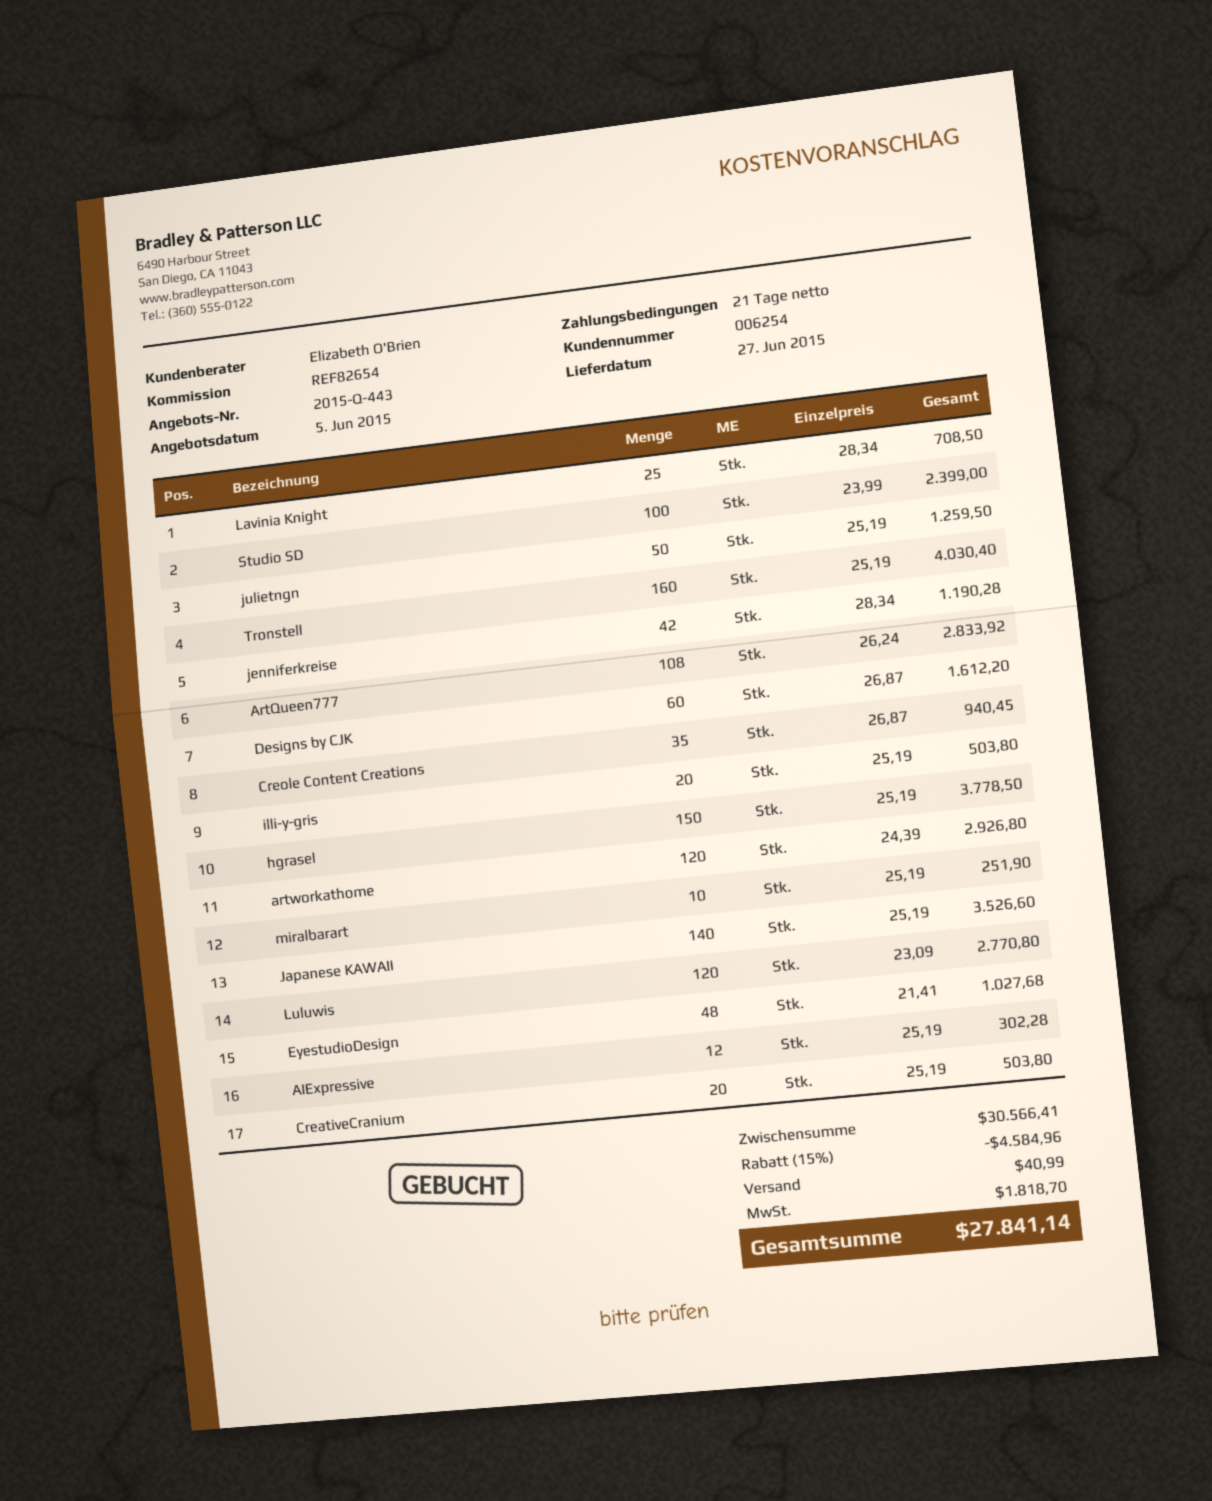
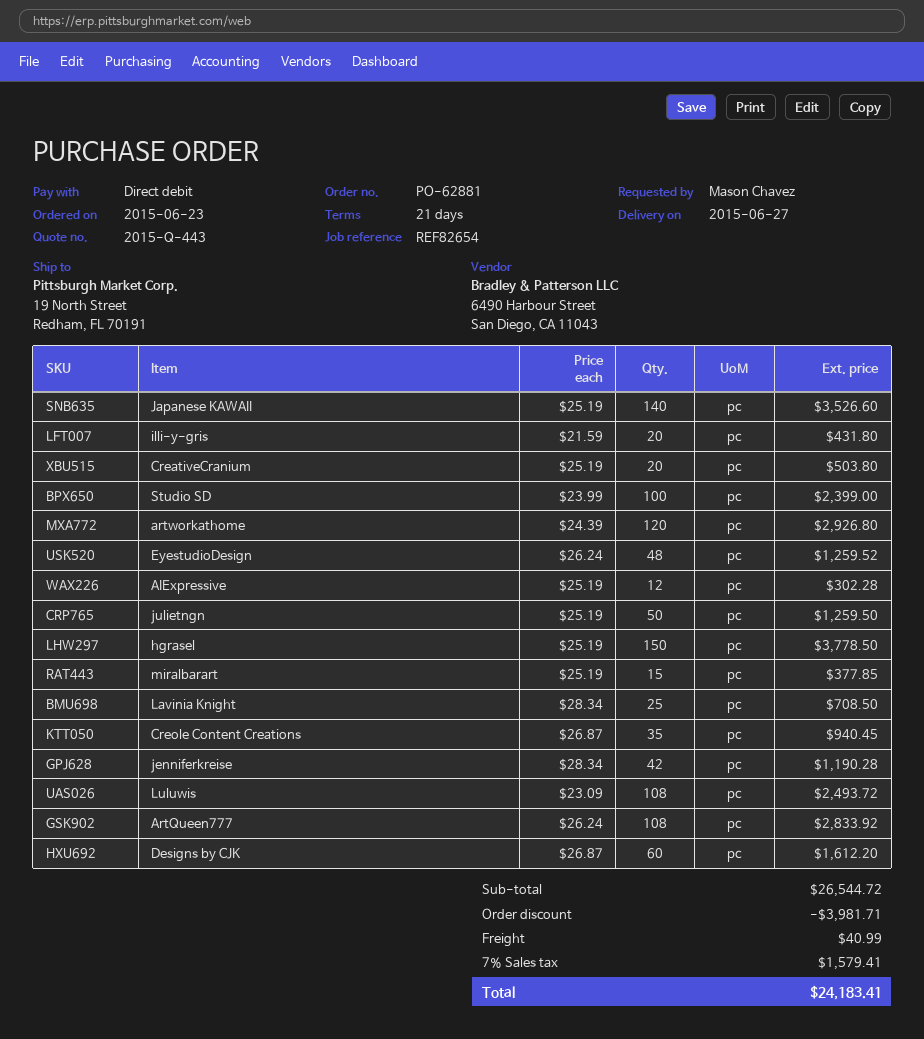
Tronstell: 160 x 25.19 = 4030.40 -> none
illi-y-gris: 20 x 25.19 = 503.80 -> 20 x 21.59 = 431.80
miralbarart: 10 x 25.19 = 251.90 -> 15 x 25.19 = 377.85
Luluwis: 120 x 23.09 = 2770.80 -> 108 x 23.09 = 2493.72
EyestudioDesign: 48 x 21.41 = 1027.68 -> 48 x 26.24 = 1259.52
subtotal: 30566.41 -> 26544.72
discount: 4584.96 -> 3981.71
tax: 1818.70 -> 1579.41
total: 27841.14 -> 24183.41

